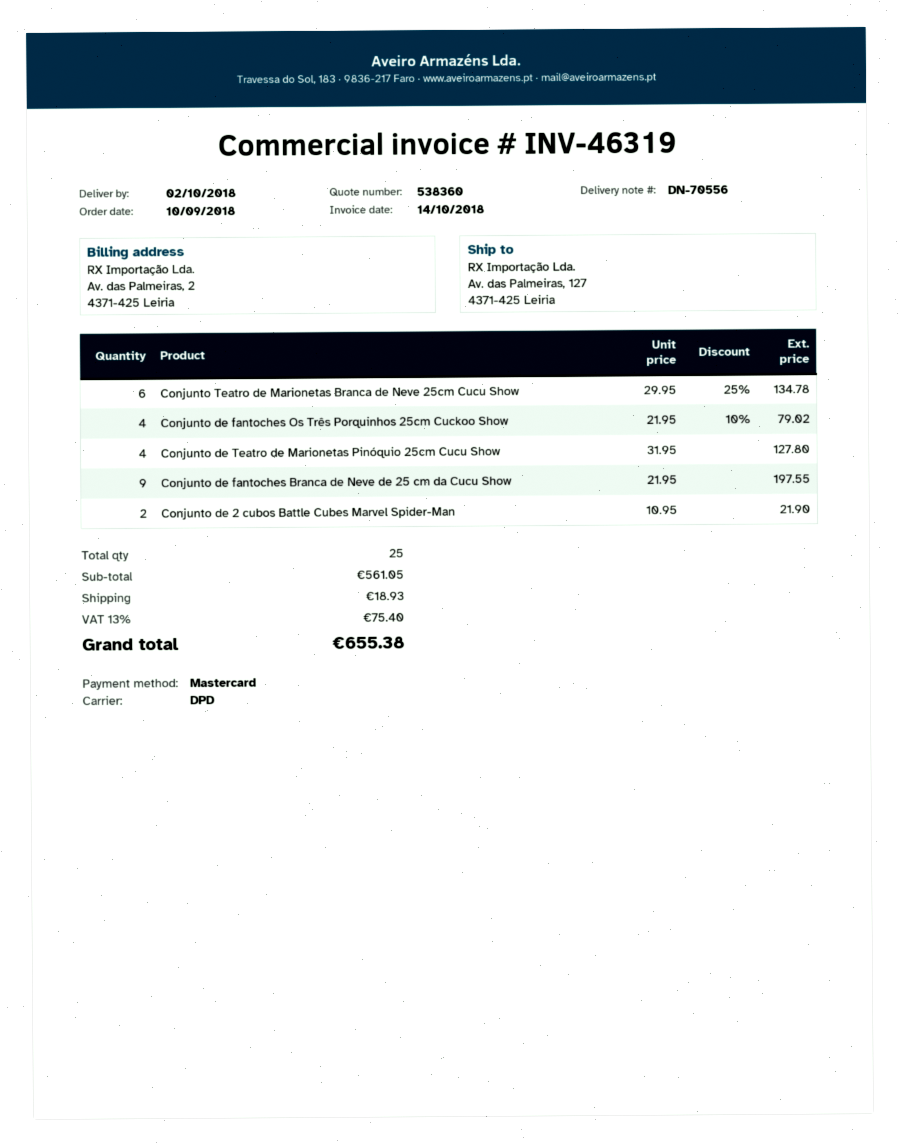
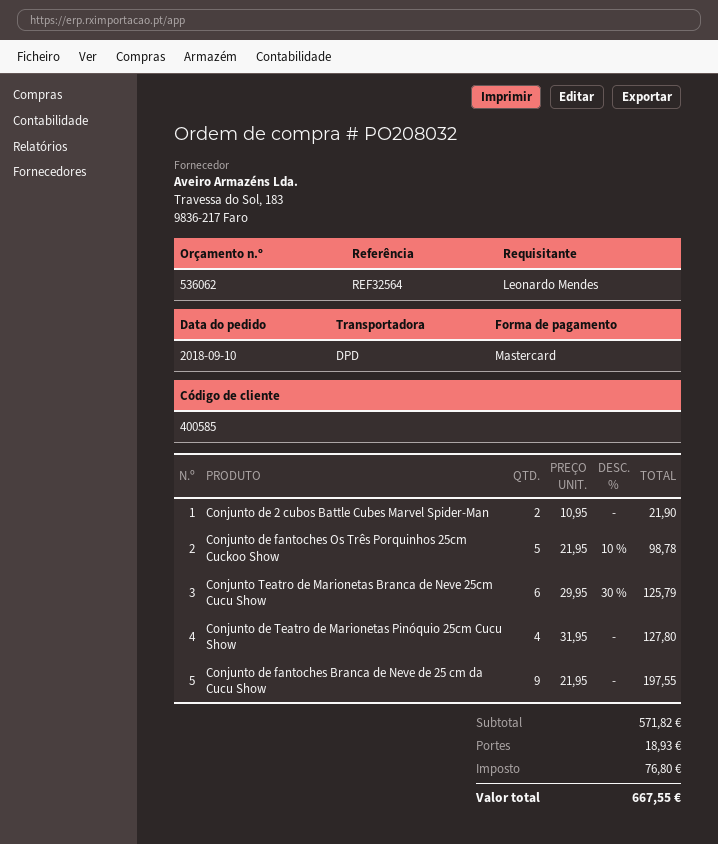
quote number: 538360 -> 536062
Conjunto Teatro de Marionetas Branca de Neve 25cm Cucu Show: 6 x 29.95 - 25% = 134.78 -> 6 x 29.95 - 30% = 125.79
Conjunto de fantoches Os Três Porquinhos 25cm Cuckoo Show: 4 x 21.95 - 10% = 79.02 -> 5 x 21.95 - 10% = 98.78
subtotal: 561.05 -> 571.82
tax: 75.40 -> 76.80
total: 655.38 -> 667.55

